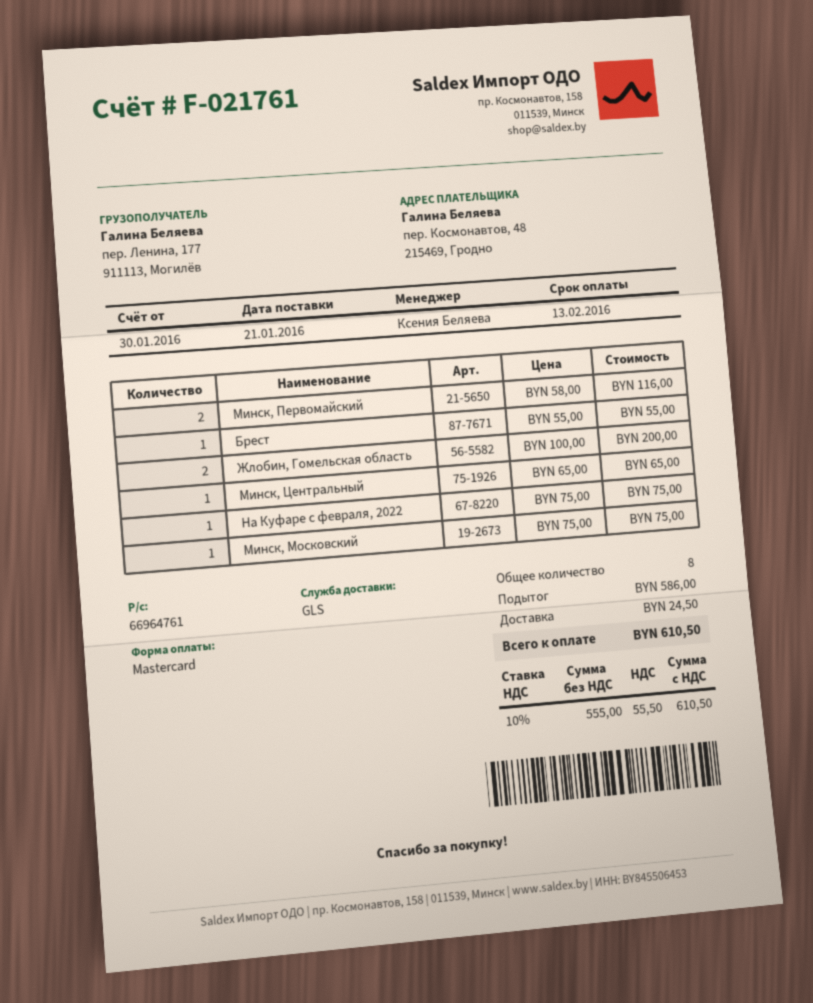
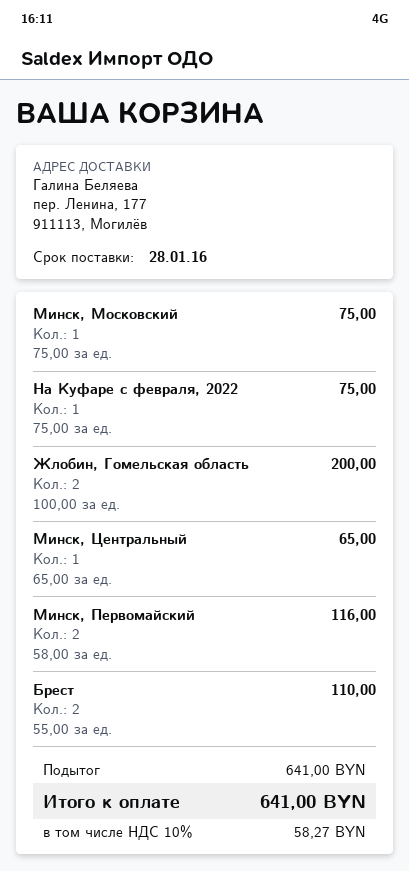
delivery date: 2016-01-21 -> 2016-01-28
Брест: 1 x 55.00 = 55.00 -> 2 x 55.00 = 110.00
subtotal: 586.00 -> 641.00
shipping: 24.50 -> none
tax: 10% = 55.50 -> 10% = 58.27
total: 610.50 -> 641.00

